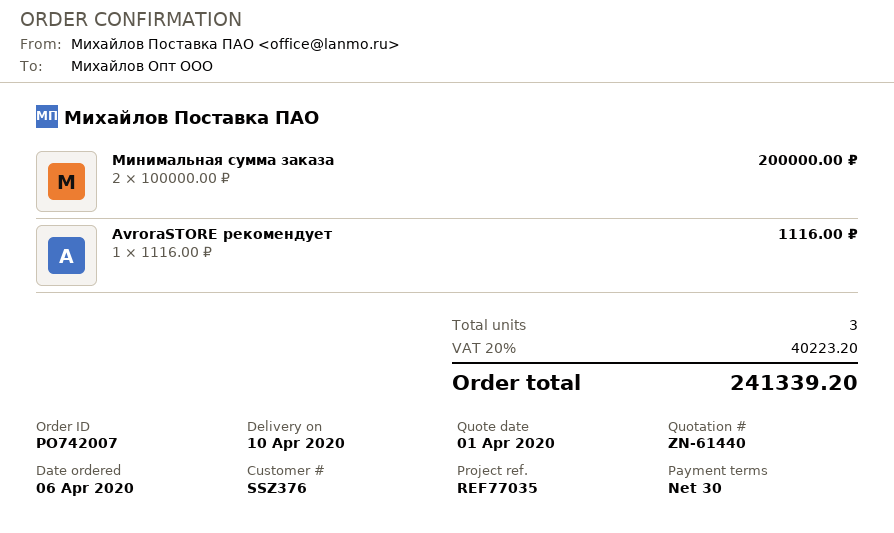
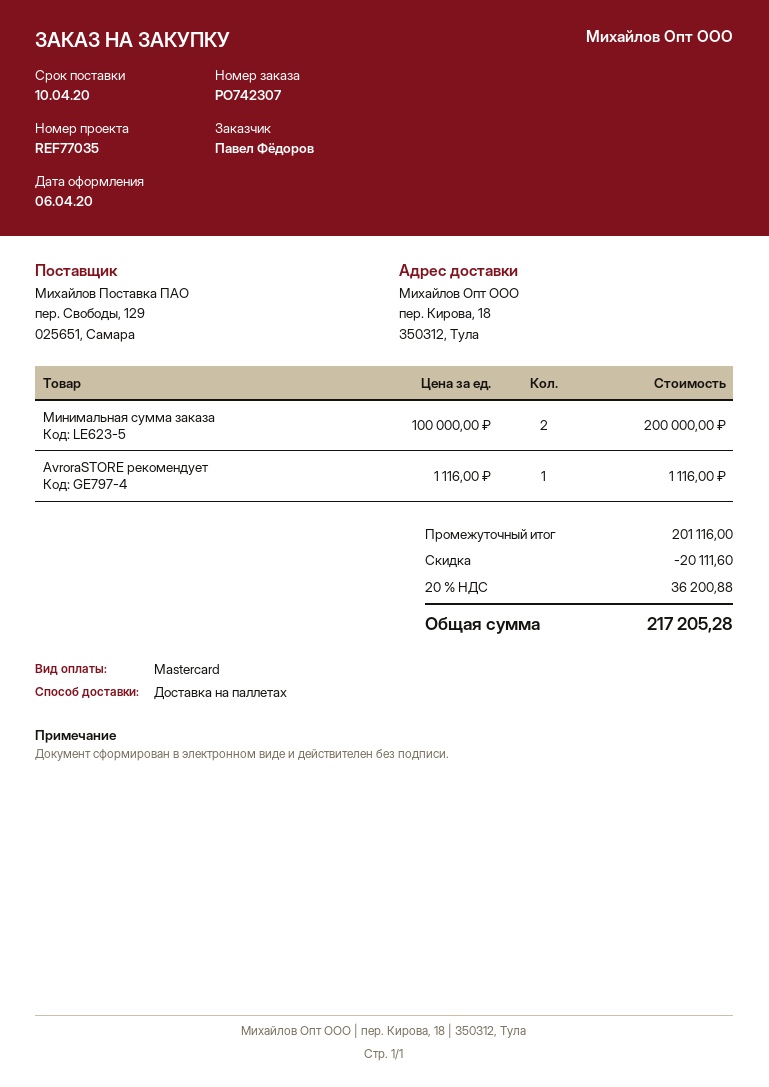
order number: PO742007 -> PO742307
discount: none -> 20111.60
tax: 20% = 40223.20 -> 20% = 36200.88
total: 241339.20 -> 217205.28

